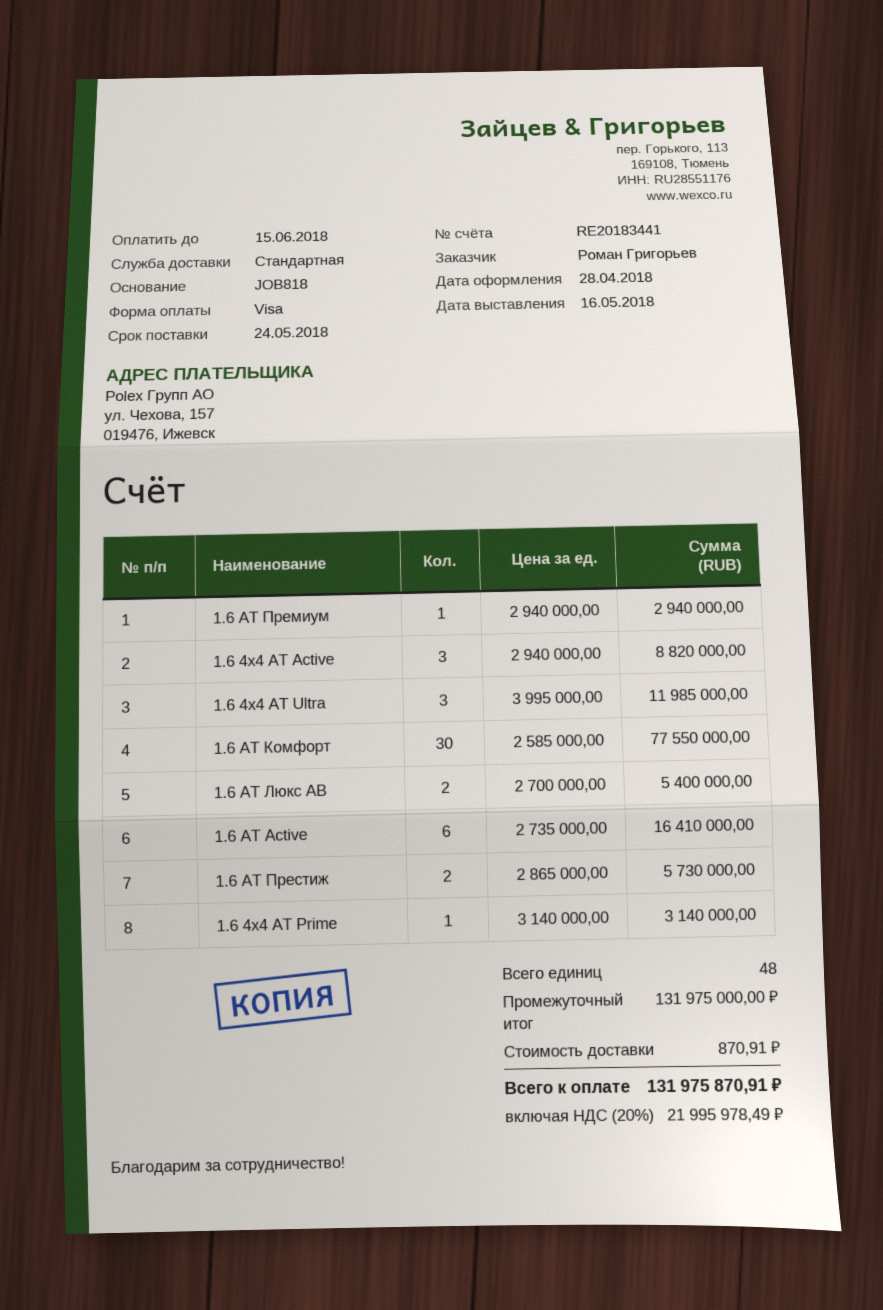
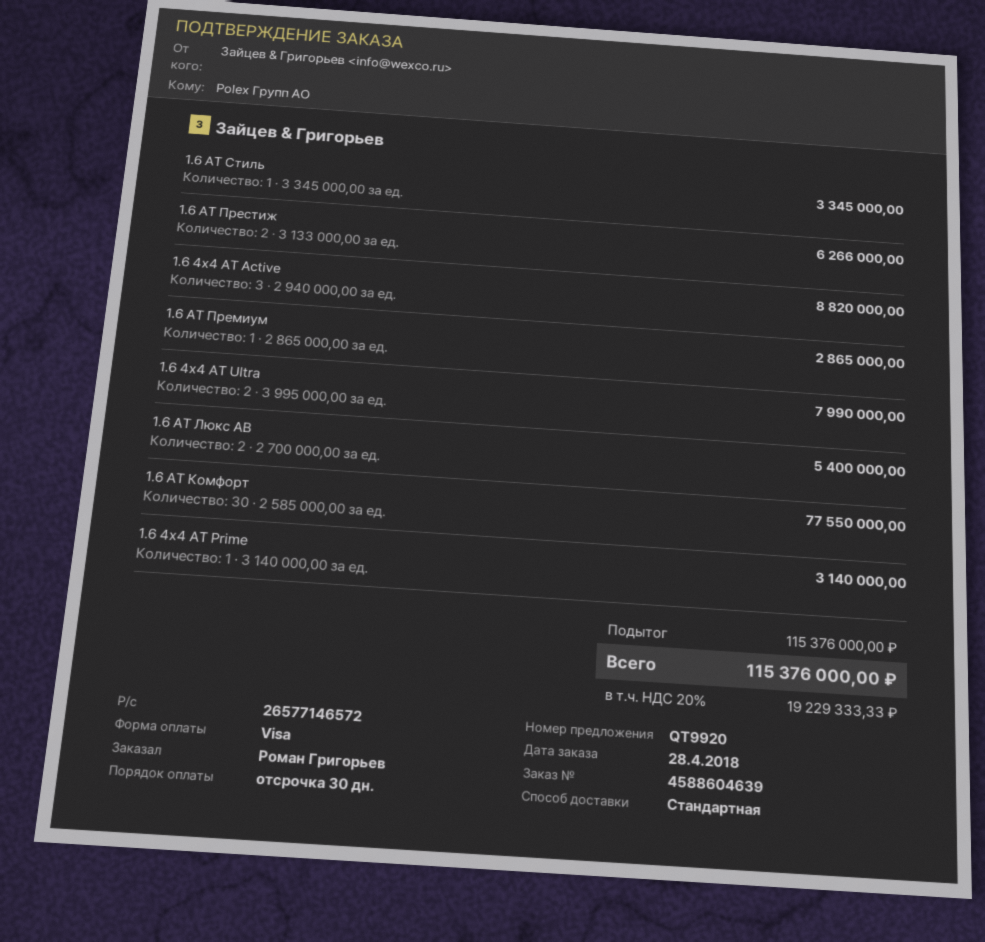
1.6 AT Премиум: 1 x 2940000.00 = 2940000.00 -> 1 x 2865000.00 = 2865000.00
1.6 4x4 AT Ultra: 3 x 3995000.00 = 11985000.00 -> 2 x 3995000.00 = 7990000.00
1.6 AT Active: 6 x 2735000.00 = 16410000.00 -> none
1.6 AT Престиж: 2 x 2865000.00 = 5730000.00 -> 2 x 3133000.00 = 6266000.00
1.6 AT Стиль: none -> 1 x 3345000.00 = 3345000.00
subtotal: 131975000.00 -> 115376000.00
shipping: 870.91 -> none
tax: 20% = 21995978.49 -> 20% = 19229333.33
total: 131975870.91 -> 115376000.00

